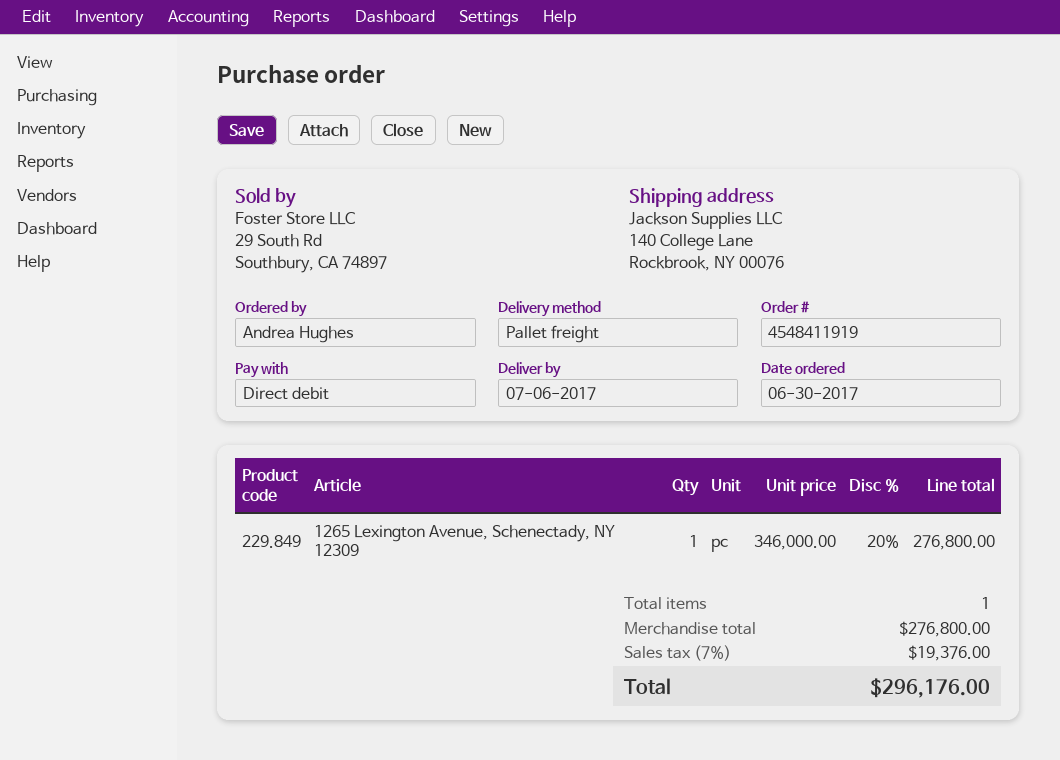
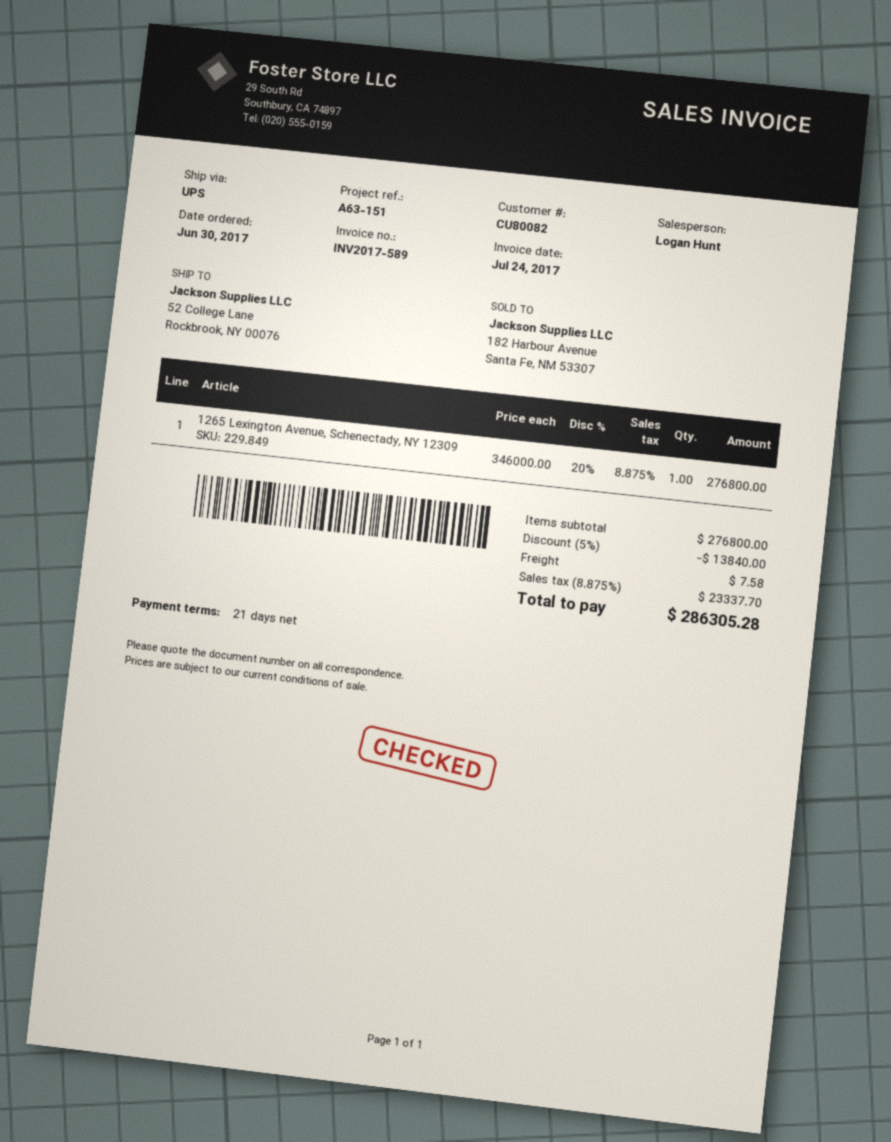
shipping method: pallet freight -> UPS
ship to: 140 College Lane, Rockbrook, NY 00076 -> 52 College Lane, Rockbrook, NY 00076
discount: none -> 5% = 13840.00
shipping: none -> 7.58
tax: 7% = 19376.00 -> 8.875% = 23337.70
total: 296176.00 -> 286305.28

